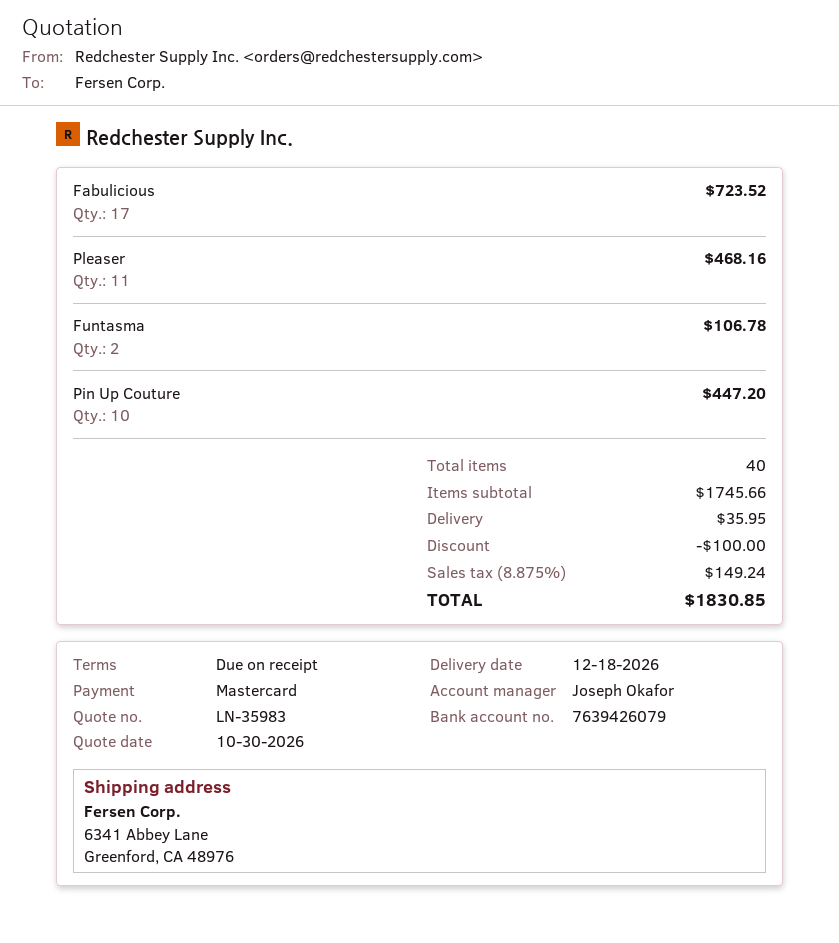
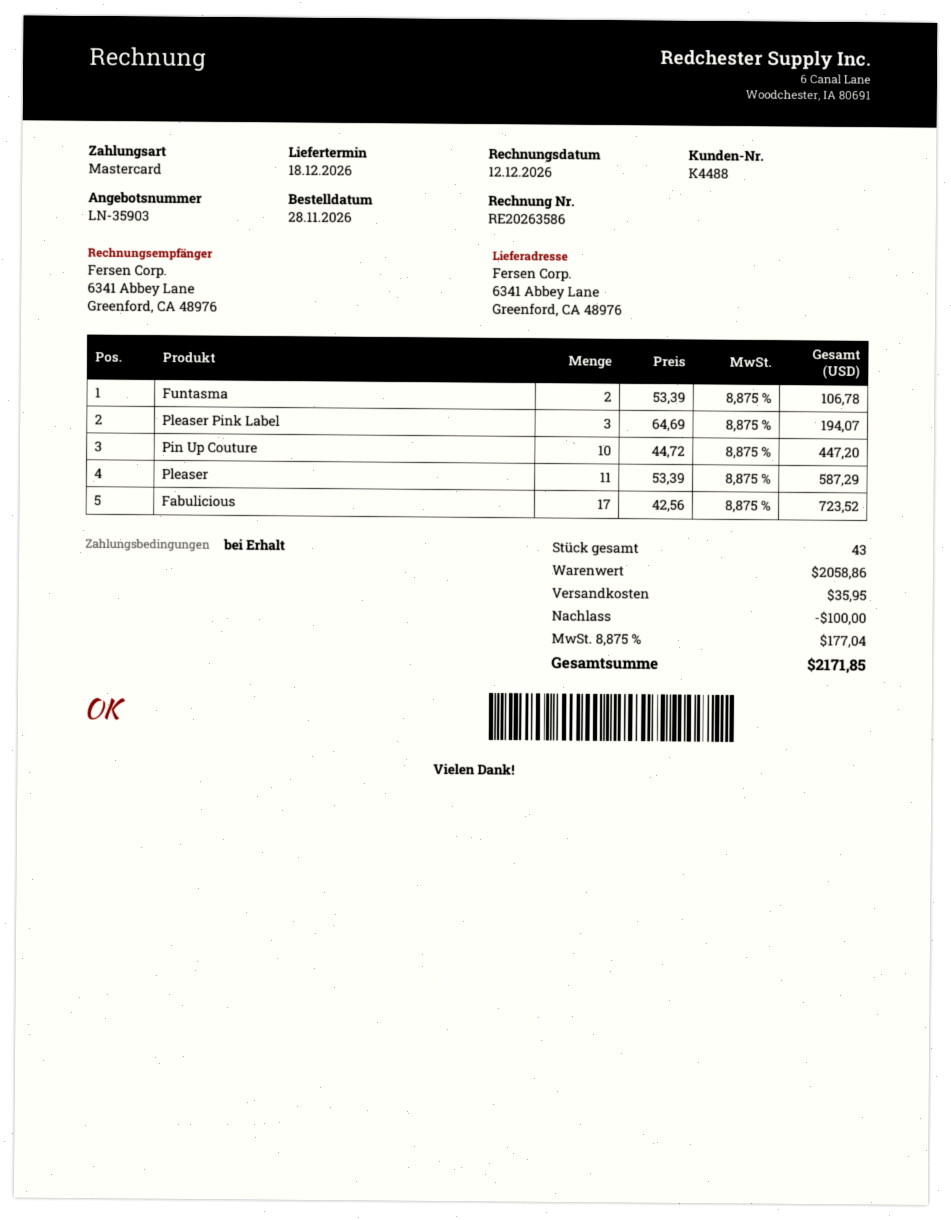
quote number: LN-35983 -> LN-35903
Pleaser: 11 for 468.16 -> 11 for 587.29
Pleaser Pink Label: none -> 3 for 194.07
total quantity: 40 -> 43
subtotal: 1745.66 -> 2058.86
tax: 8.875% = 149.24 -> 8.875% = 177.04
total: 1830.85 -> 2171.85

